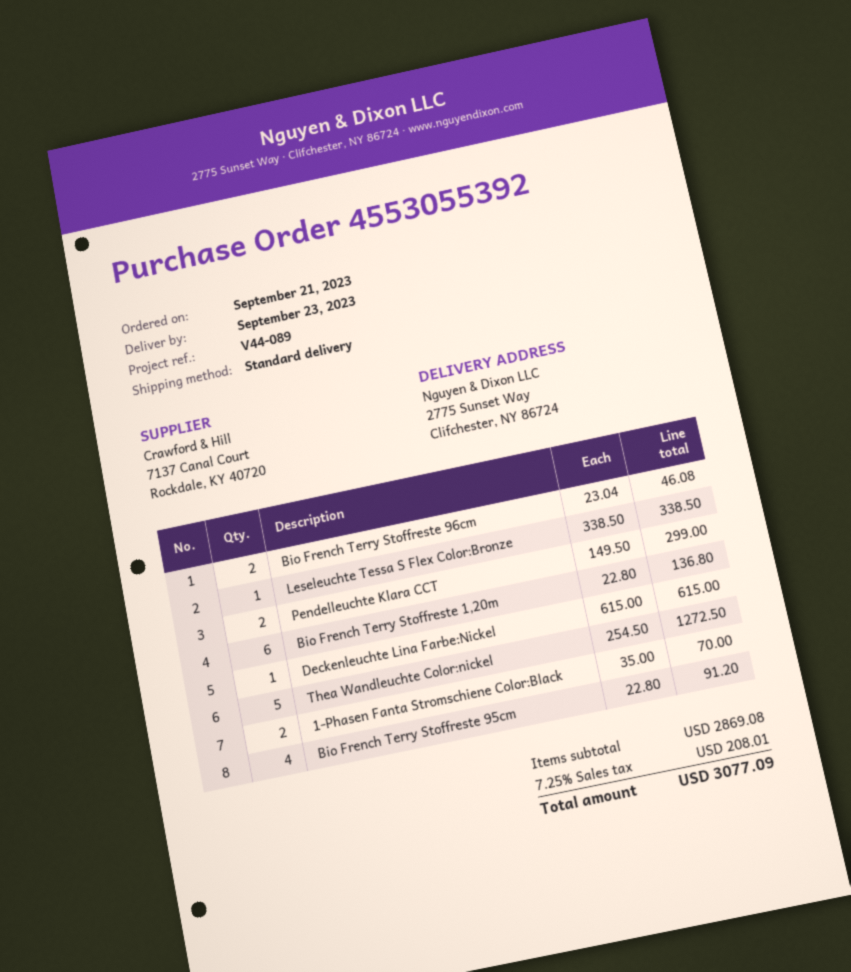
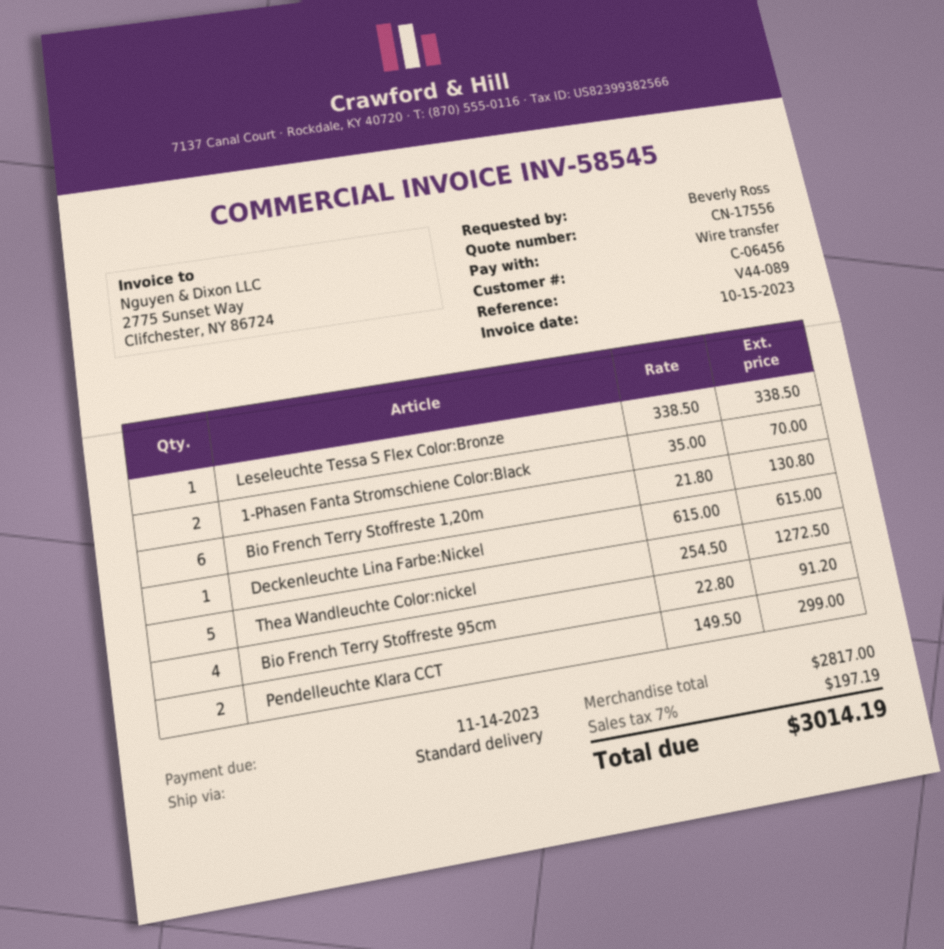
Bio French Terry Stoffreste 96cm: 2 x 23.04 = 46.08 -> none
Bio French Terry Stoffreste 1,20m: 6 x 22.80 = 136.80 -> 6 x 21.80 = 130.80
subtotal: 2869.08 -> 2817.00
tax: 7.25% = 208.01 -> 7% = 197.19
total: 3077.09 -> 3014.19

